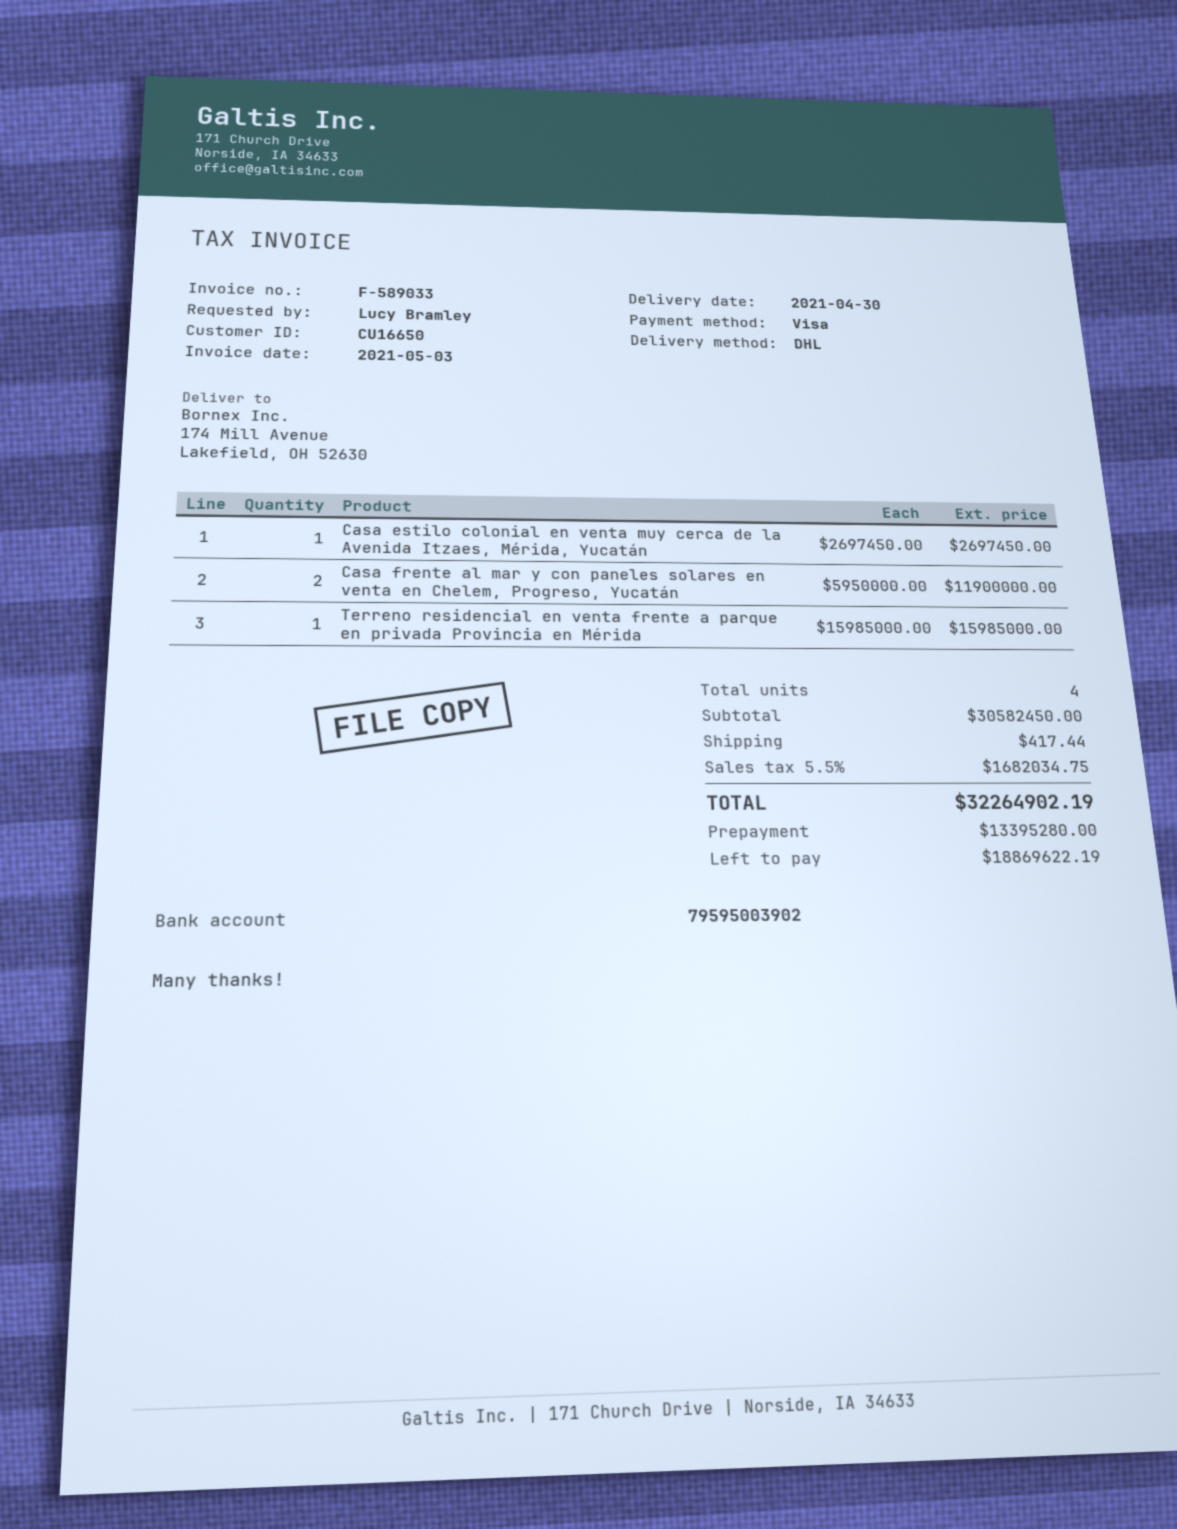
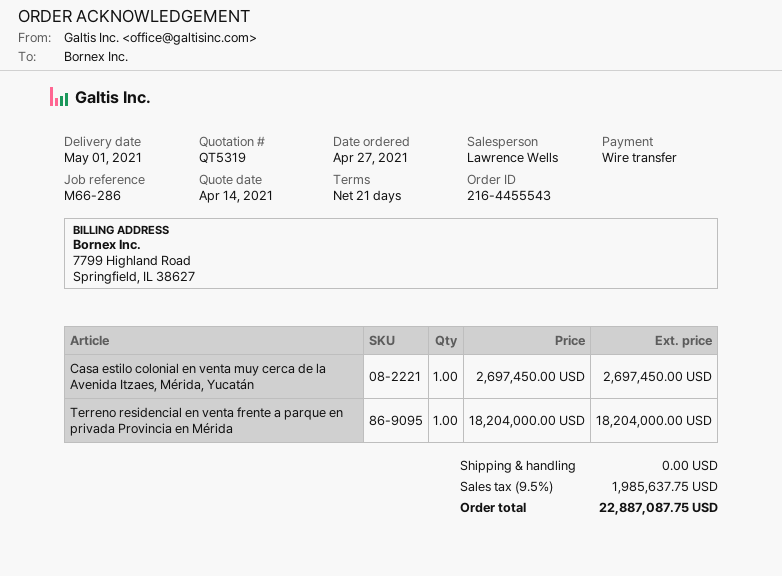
delivery date: 2021-04-30 -> 2021-05-01
payment method: Visa -> bank transfer
Casa frente al mar y con paneles solares en venta en Chelem, Progreso, Yucatán: 2 x 5950000.00 = 11900000.00 -> none
Terreno residencial en venta frente a parque en privada Provincia en Mérida: 1 x 15985000.00 = 15985000.00 -> 1 x 18204000.00 = 18204000.00
shipping: 417.44 -> 0.00
tax: 5.5% = 1682034.75 -> 9.5% = 1985637.75
total: 32264902.19 -> 22887087.75

